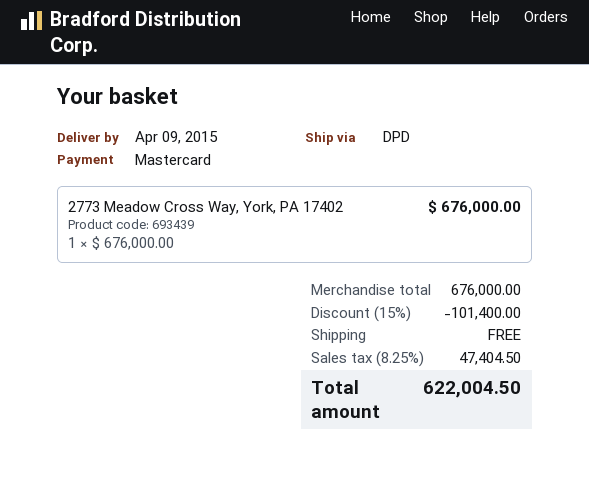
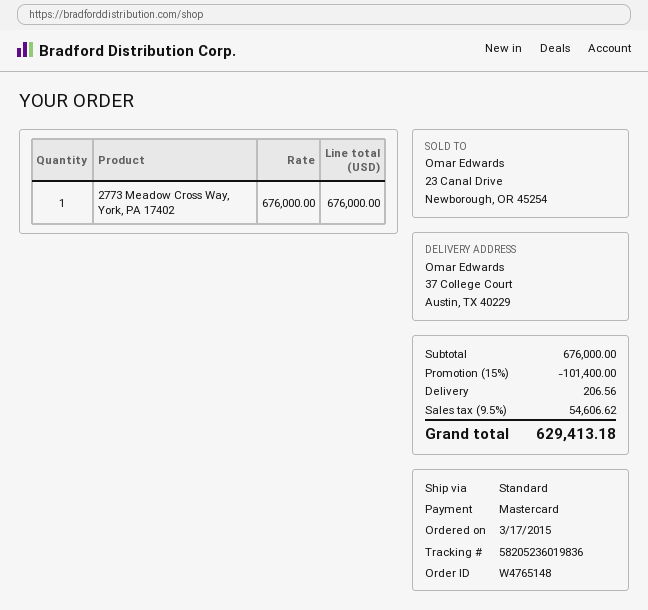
shipping method: DPD -> standard
shipping: 0.00 -> 206.56
tax: 8.25% = 47404.50 -> 9.5% = 54606.62
total: 622004.50 -> 629413.18

